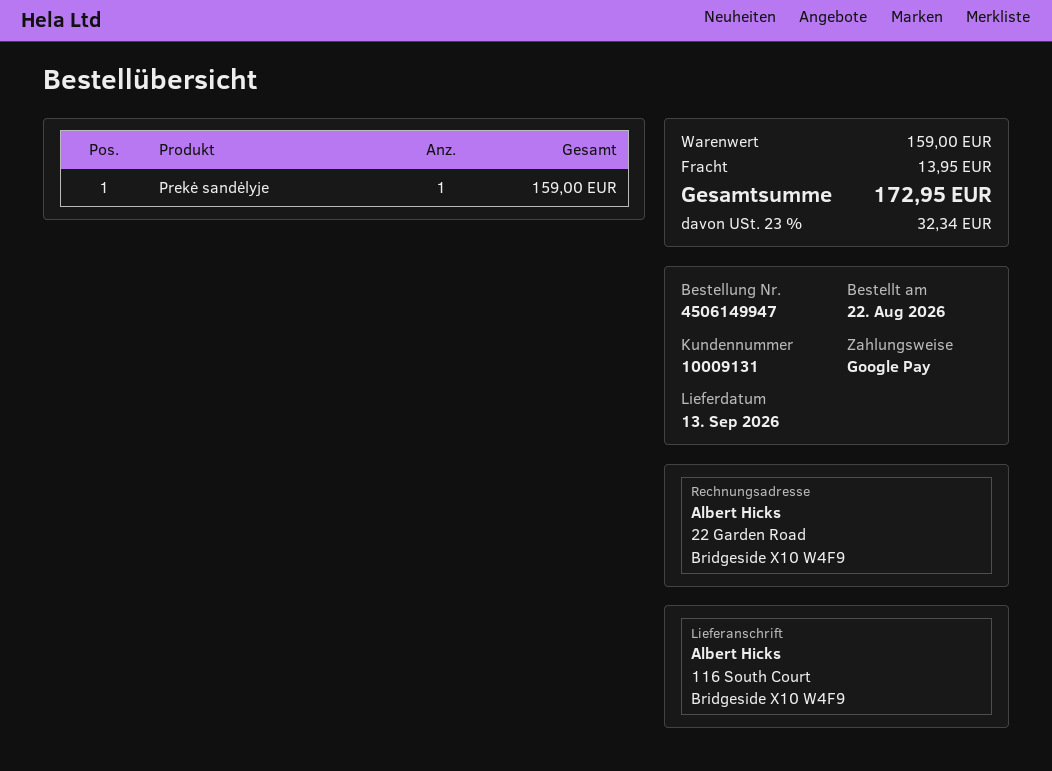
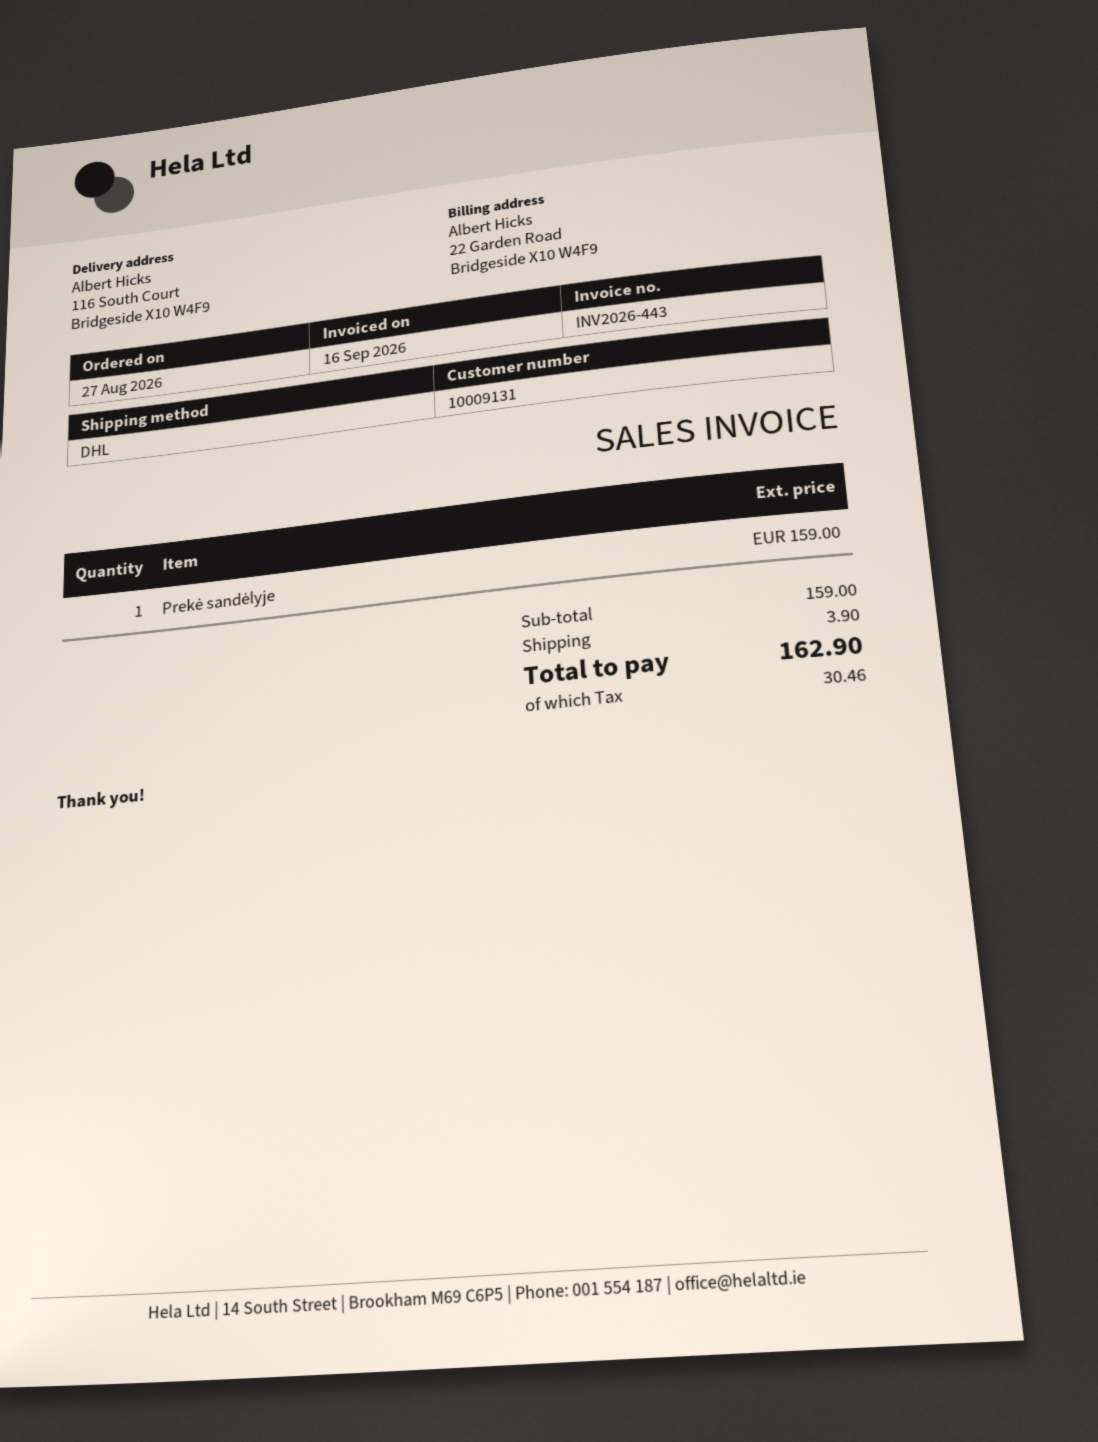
order date: 2026-08-22 -> 2026-08-27
shipping: 13.95 -> 3.90
tax: 32.34 -> 30.46
total: 172.95 -> 162.90

